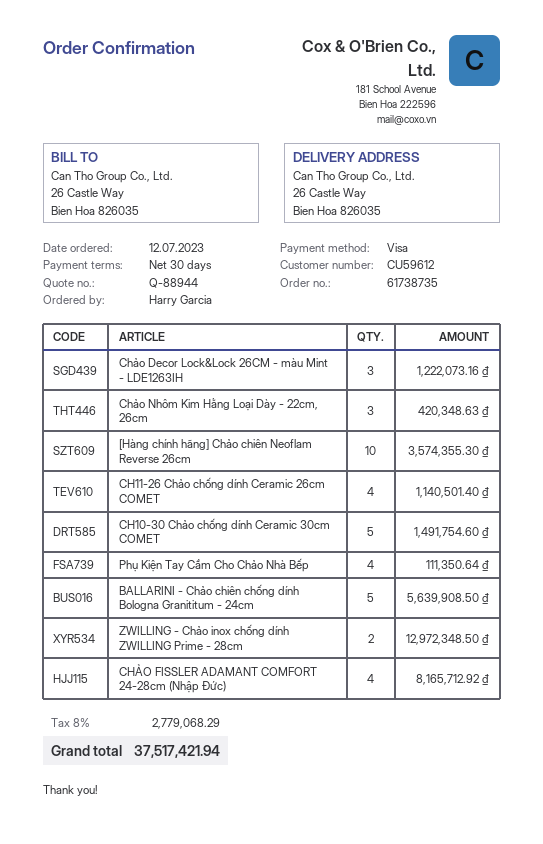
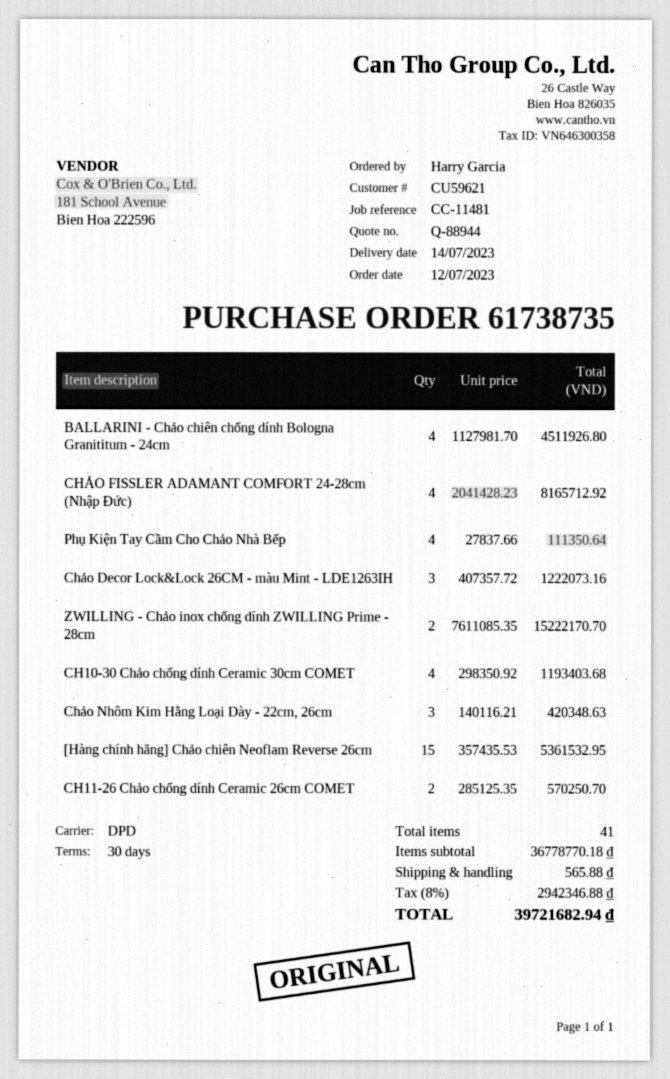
customer number: CU59612 -> CU59621
[Hàng chính hãng] Chảo chiên Neoflam Reverse 26cm: 10 for 3574355.30 -> 15 for 5361532.95
CH11-26 Chảo chống dính Ceramic 26cm COMET: 4 for 1140501.40 -> 2 for 570250.70
CH10-30 Chảo chống dính Ceramic 30cm COMET: 5 for 1491754.60 -> 4 for 1193403.68
BALLARINI - Chảo chiên chống dính Bologna Granititum - 24cm: 5 for 5639908.50 -> 4 for 4511926.80
ZWILLING - Chảo inox chống dính ZWILLING Prime - 28cm: 2 for 12972348.50 -> 2 for 15222170.70
shipping: none -> 565.88
tax: 8% = 2779068.29 -> 8% = 2942346.88
total: 37517421.94 -> 39721682.94

